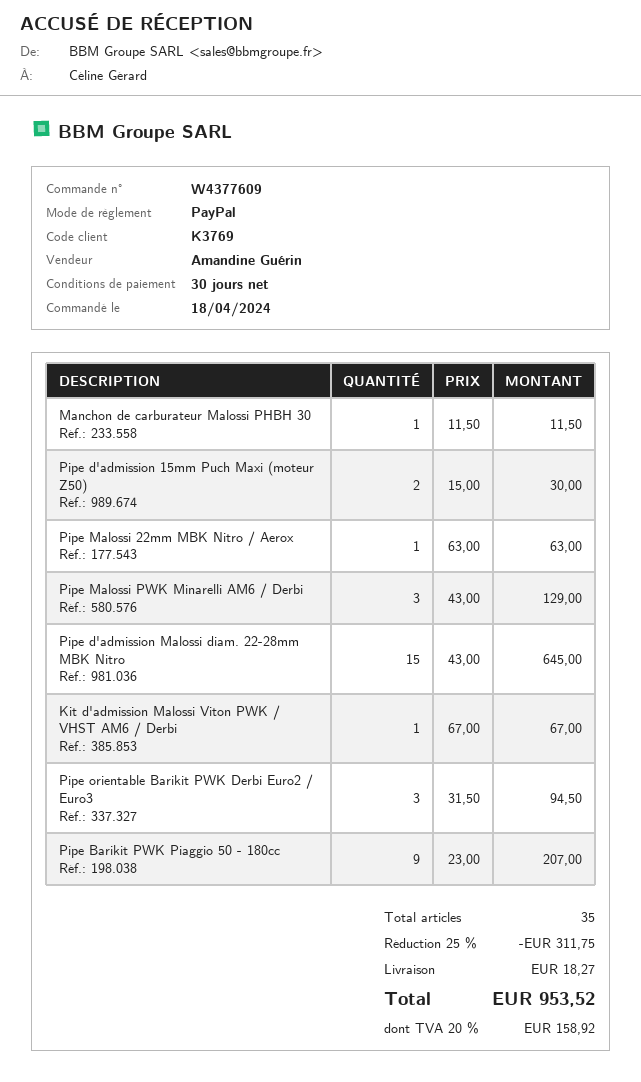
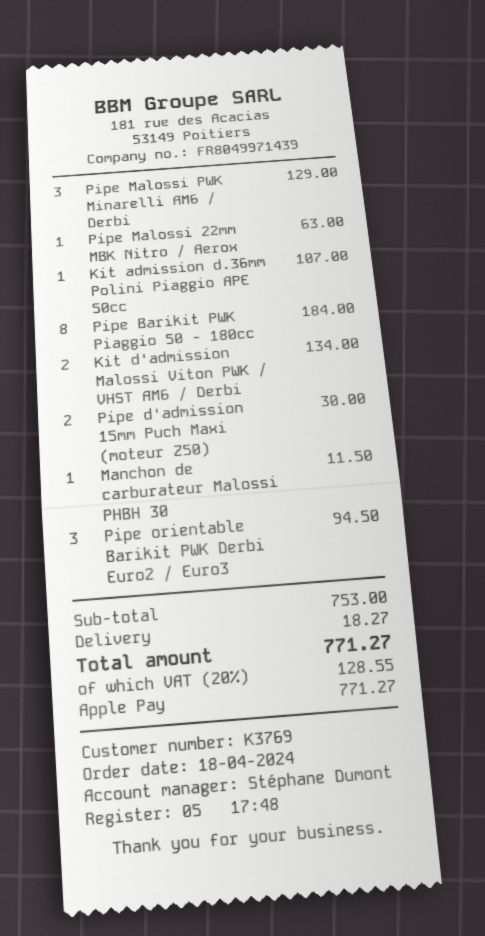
sales rep: Amandine Guérin -> Stéphane Dumont
payment method: PayPal -> Apple Pay
Pipe d'admission Malossi diam. 22-28mm MBK Nitro: 15 for 645.00 -> none
Kit d'admission Malossi Viton PWK / VHST AM6 / Derbi: 1 for 67.00 -> 2 for 134.00
Pipe Barikit PWK Piaggio 50 - 180cc: 9 for 207.00 -> 8 for 184.00
Kit admission d.36mm Polini Piaggio APE 50cc: none -> 1 for 107.00
discount: 25% = 311.75 -> none
tax: 20% = 158.92 -> 20% = 128.55
total: 953.52 -> 771.27

